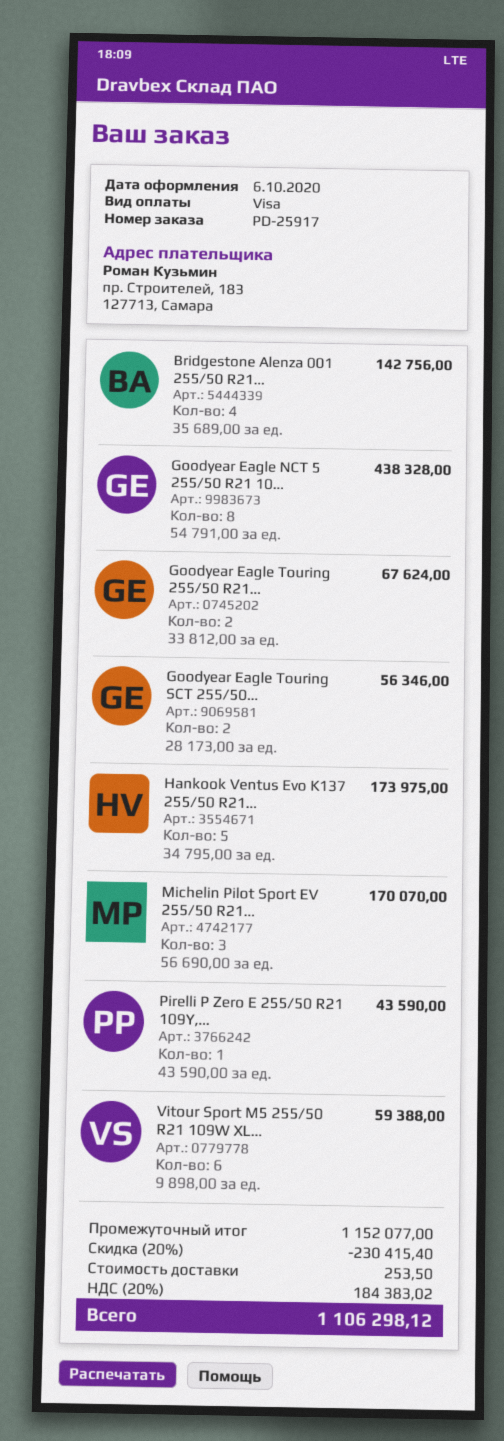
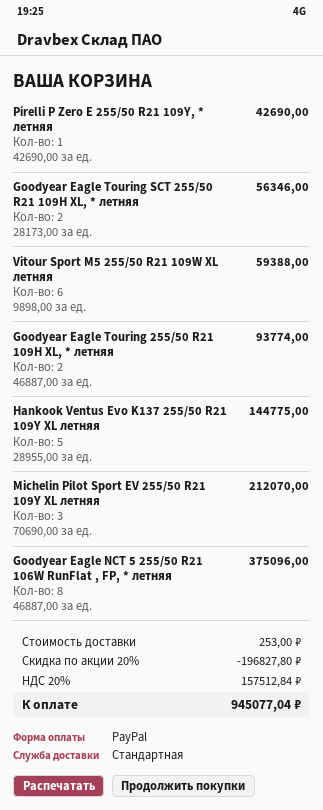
payment method: Visa -> PayPal
Bridgestone Alenza 001 255/50 R21...: 4 x 35689.00 = 142756.00 -> none
Goodyear Eagle NCT 5 255/50 R21 10...: 8 x 54791.00 = 438328.00 -> 8 x 46887.00 = 375096.00
Goodyear Eagle Touring 255/50 R21...: 2 x 33812.00 = 67624.00 -> 2 x 46887.00 = 93774.00
Hankook Ventus Evo K137 255/50 R21...: 5 x 34795.00 = 173975.00 -> 5 x 28955.00 = 144775.00
Michelin Pilot Sport EV 255/50 R21...: 3 x 56690.00 = 170070.00 -> 3 x 70690.00 = 212070.00
Pirelli P Zero E 255/50 R21 109Y,...: 1 x 43590.00 = 43590.00 -> 1 x 42690.00 = 42690.00
discount: 20% = 230415.40 -> 20% = 196827.80
shipping: 253.50 -> 253.00
tax: 20% = 184383.02 -> 20% = 157512.84
total: 1106298.12 -> 945077.04

